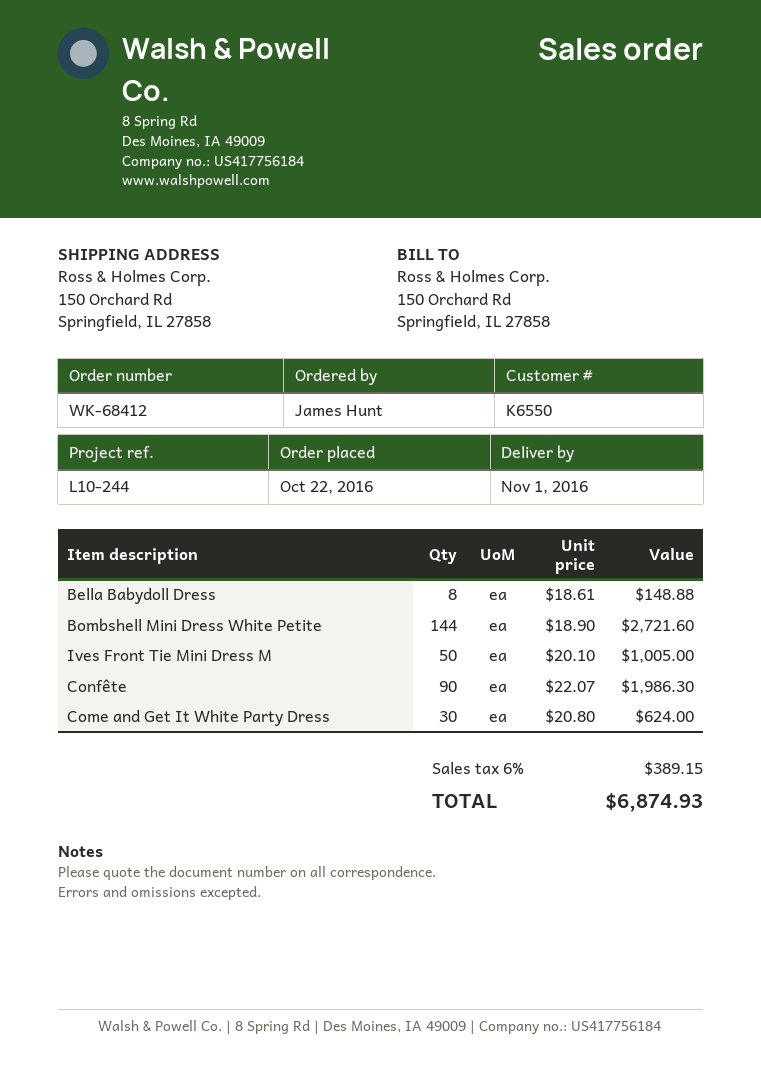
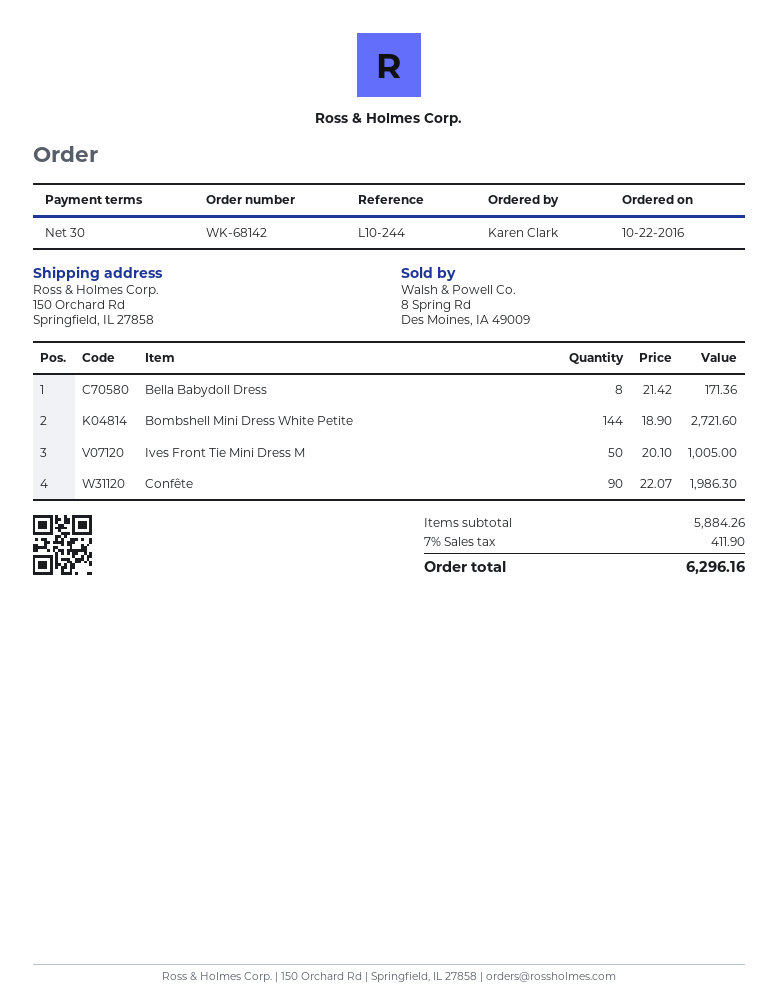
order number: WK-68412 -> WK-68142
ordered by: James Hunt -> Karen Clark
Bella Babydoll Dress: 8 x 18.61 = 148.88 -> 8 x 21.42 = 171.36
Come and Get It White Party Dress: 30 x 20.80 = 624.00 -> none
tax: 6% = 389.15 -> 7% = 411.90
total: 6874.93 -> 6296.16

